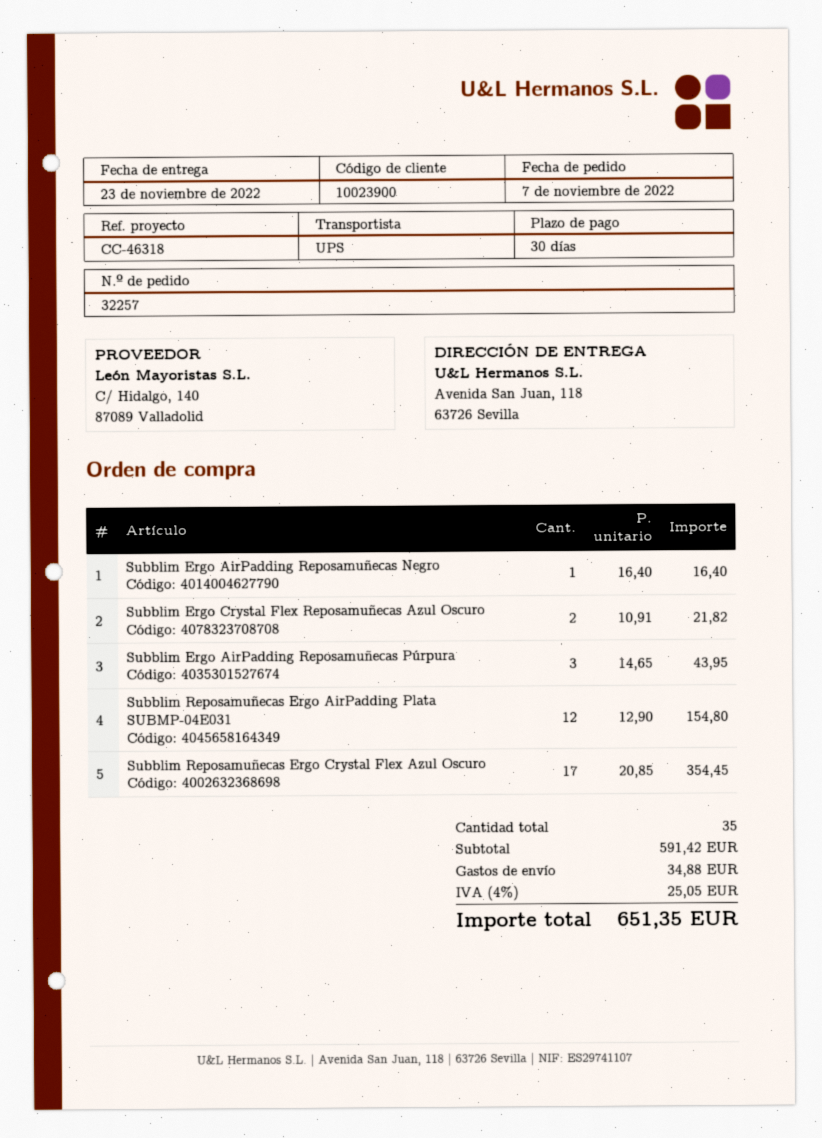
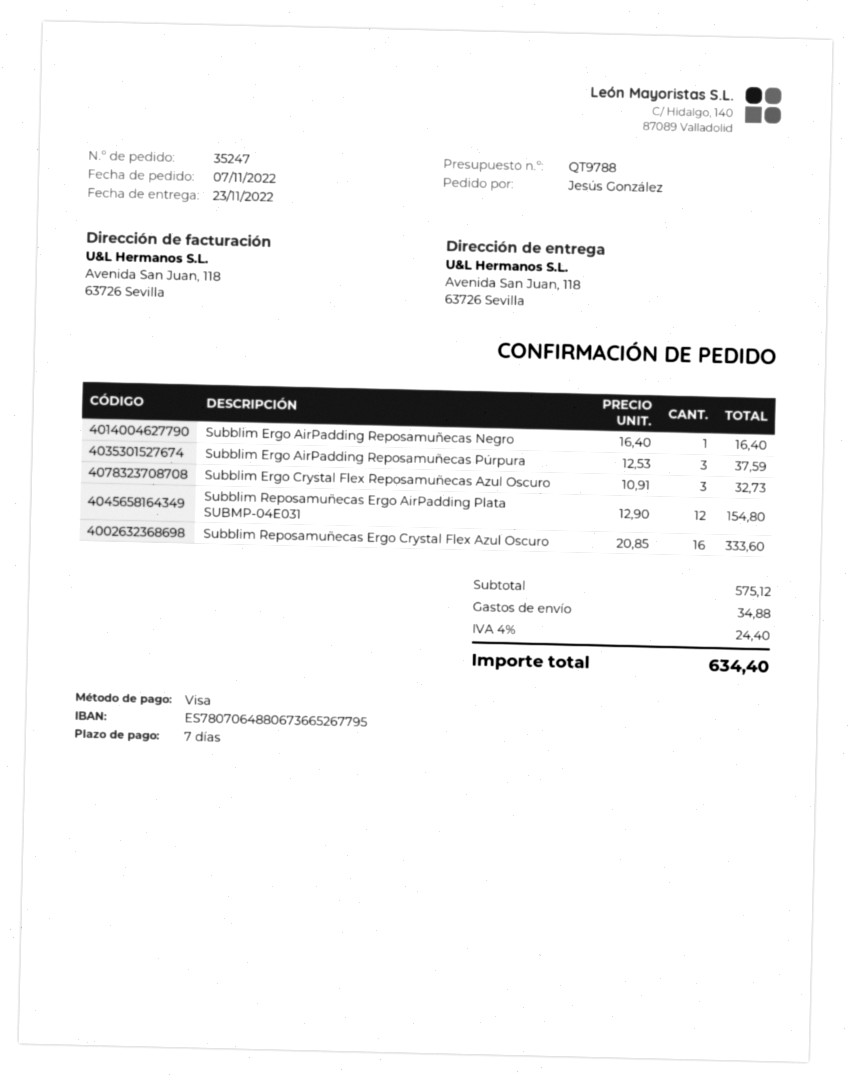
order number: 32257 -> 35247
payment terms: 30 days -> 7 days
Subblim Ergo Crystal Flex Reposamuñecas Azul Oscuro: 2 x 10.91 = 21.82 -> 3 x 10.91 = 32.73
Subblim Ergo AirPadding Reposamuñecas Púrpura: 3 x 14.65 = 43.95 -> 3 x 12.53 = 37.59
Subblim Reposamuñecas Ergo Crystal Flex Azul Oscuro: 17 x 20.85 = 354.45 -> 16 x 20.85 = 333.60
subtotal: 591.42 -> 575.12
tax: 4% = 25.05 -> 4% = 24.40
total: 651.35 -> 634.40

